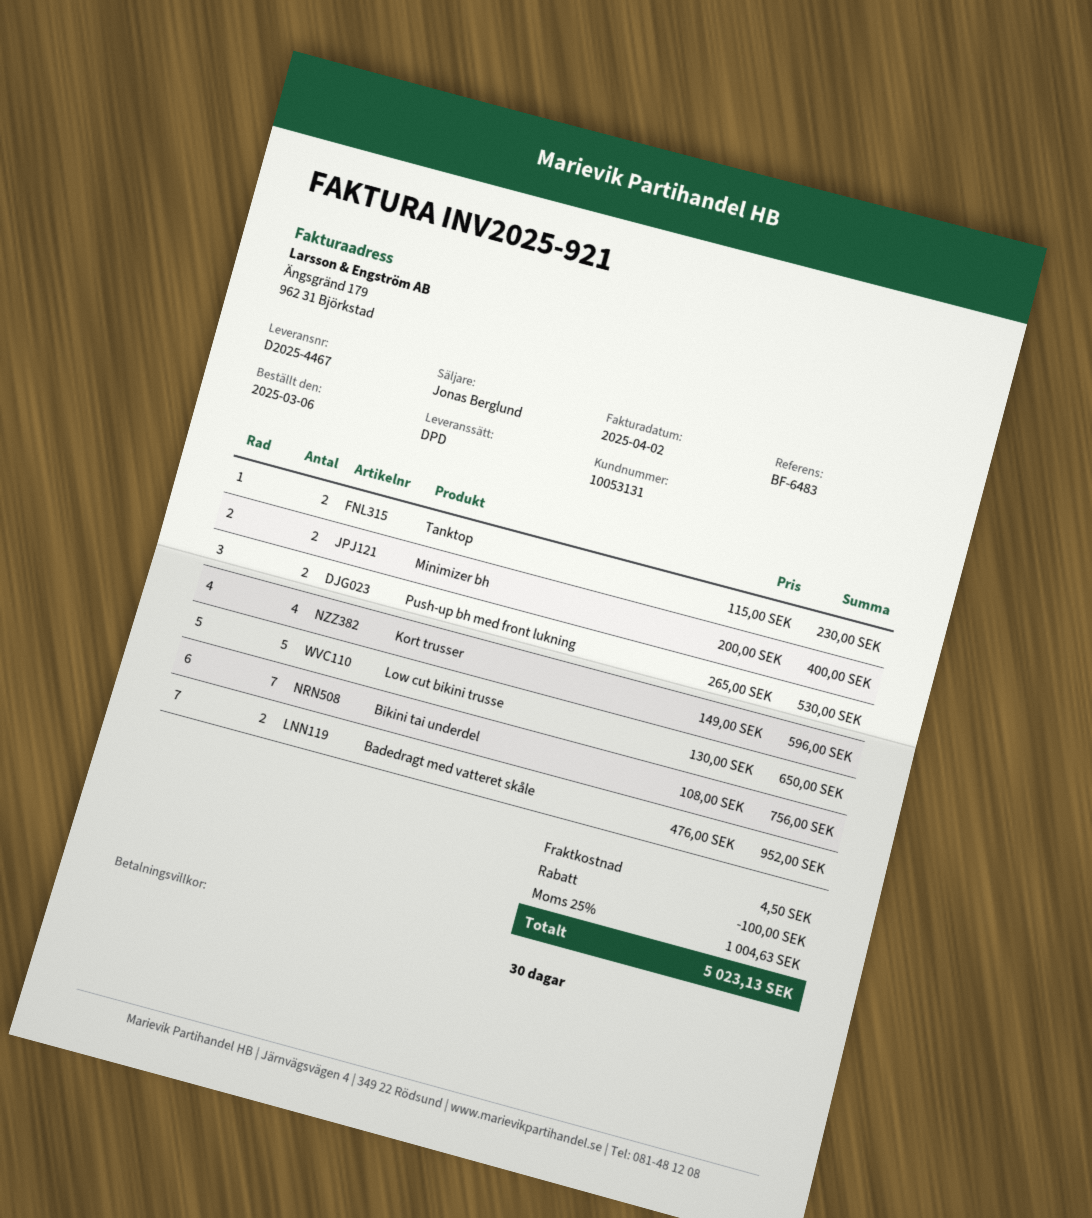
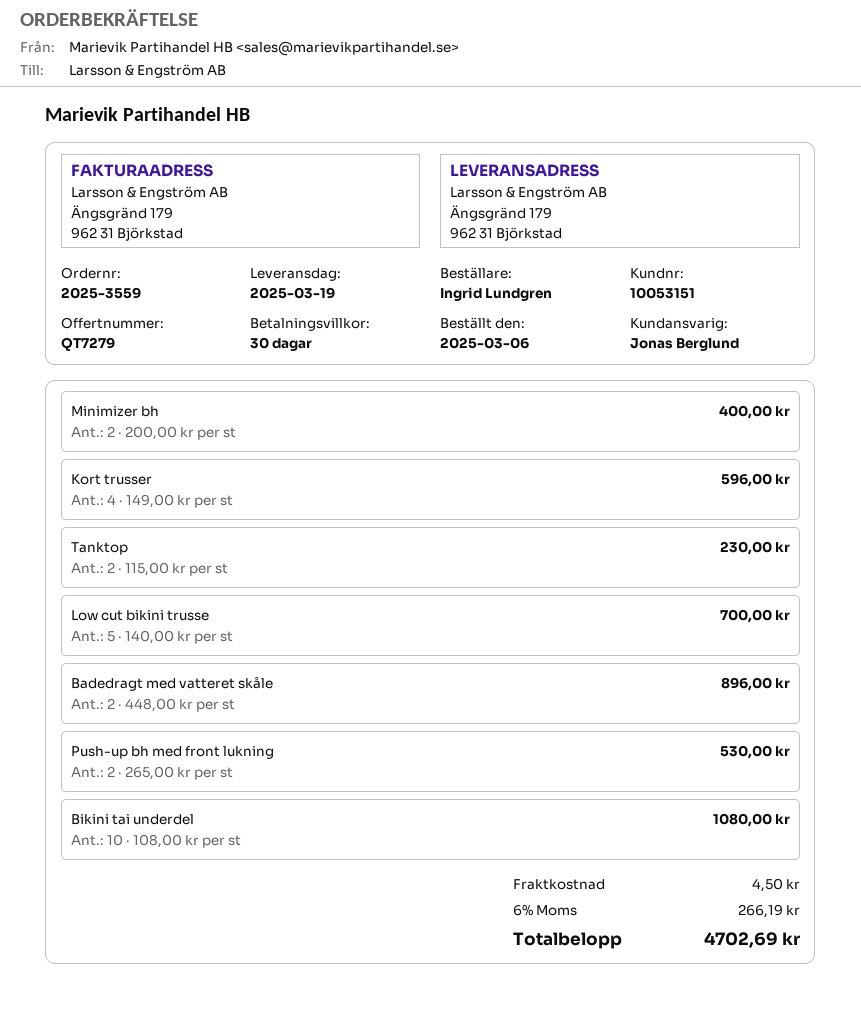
customer number: 10053131 -> 10053151
Low cut bikini trusse: 5 x 130.00 = 650.00 -> 5 x 140.00 = 700.00
Bikini tai underdel: 7 x 108.00 = 756.00 -> 10 x 108.00 = 1080.00
Badedragt med vatteret skåle: 2 x 476.00 = 952.00 -> 2 x 448.00 = 896.00
discount: 100.00 -> none
tax: 25% = 1004.63 -> 6% = 266.19
total: 5023.13 -> 4702.69

